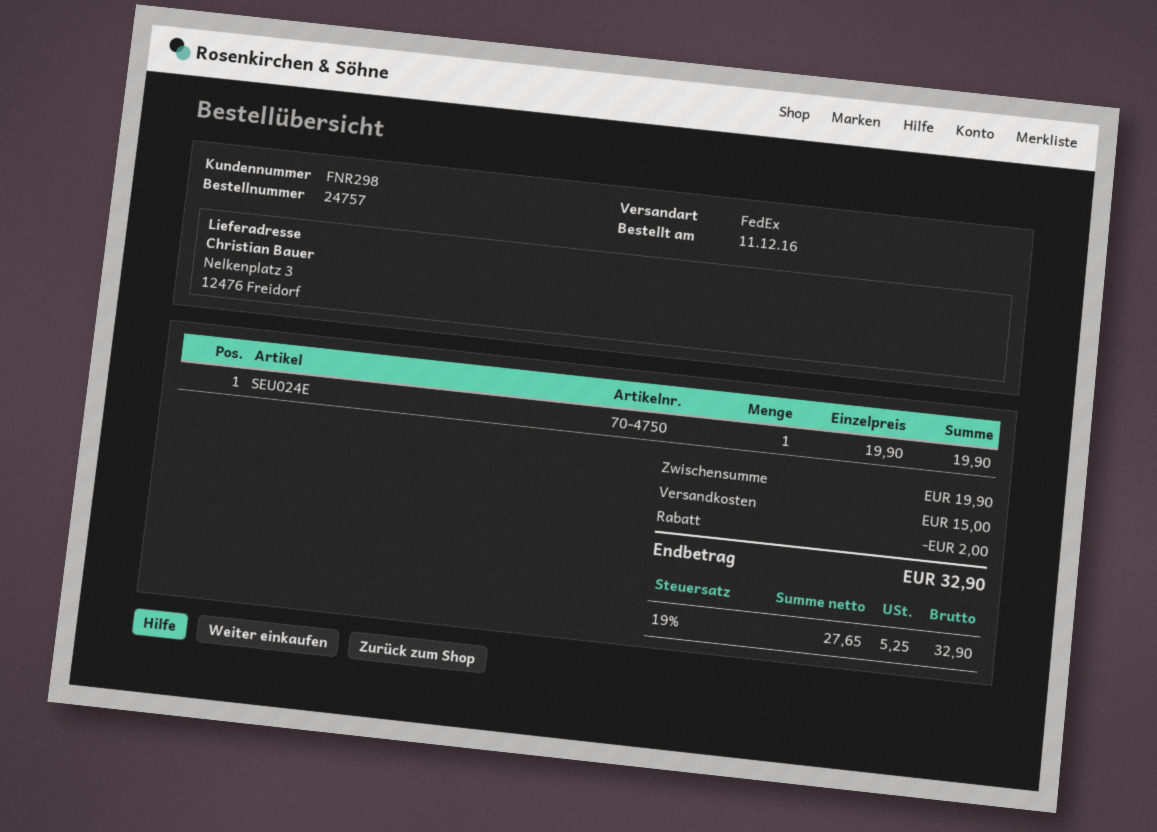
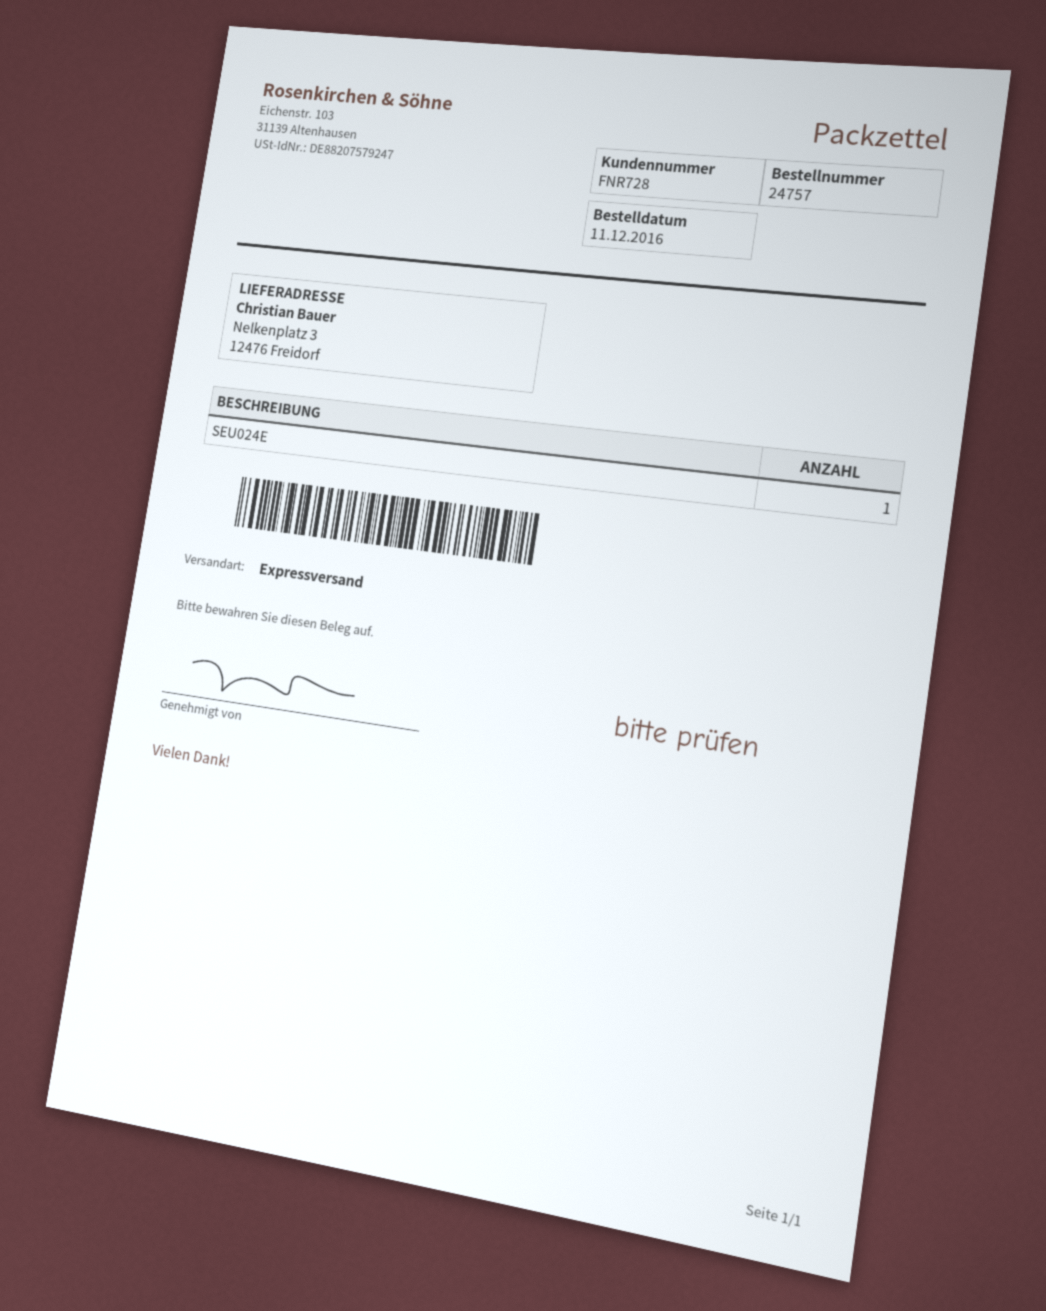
customer number: FNR298 -> FNR728
shipping method: FedEx -> express

